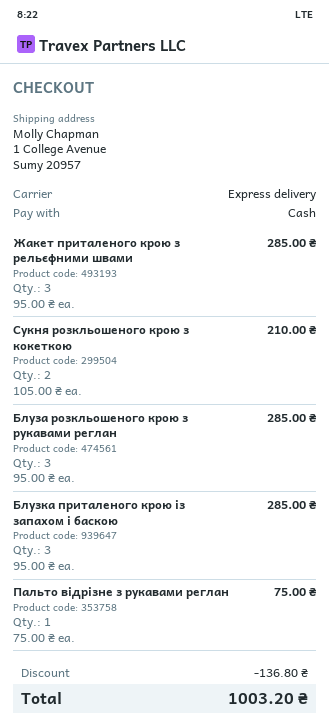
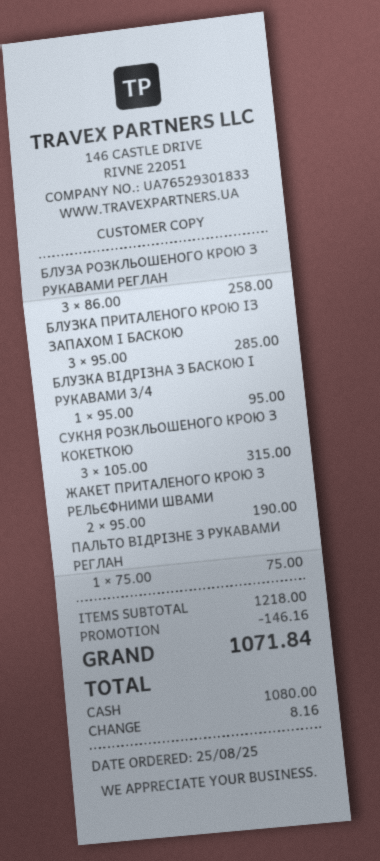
Жакет приталеного крою з рельєфними швами: 3 x 95.00 = 285.00 -> 2 x 95.00 = 190.00
Сукня розкльошеного крою з кокеткою: 2 x 105.00 = 210.00 -> 3 x 105.00 = 315.00
Блуза розкльошеного крою з рукавами реглан: 3 x 95.00 = 285.00 -> 3 x 86.00 = 258.00
БЛУЗКА ВІДРІЗНА З БАСКОЮ І РУКАВАМИ 3/4: none -> 1 x 95.00 = 95.00
discount: 136.80 -> 146.16
total: 1003.20 -> 1071.84

